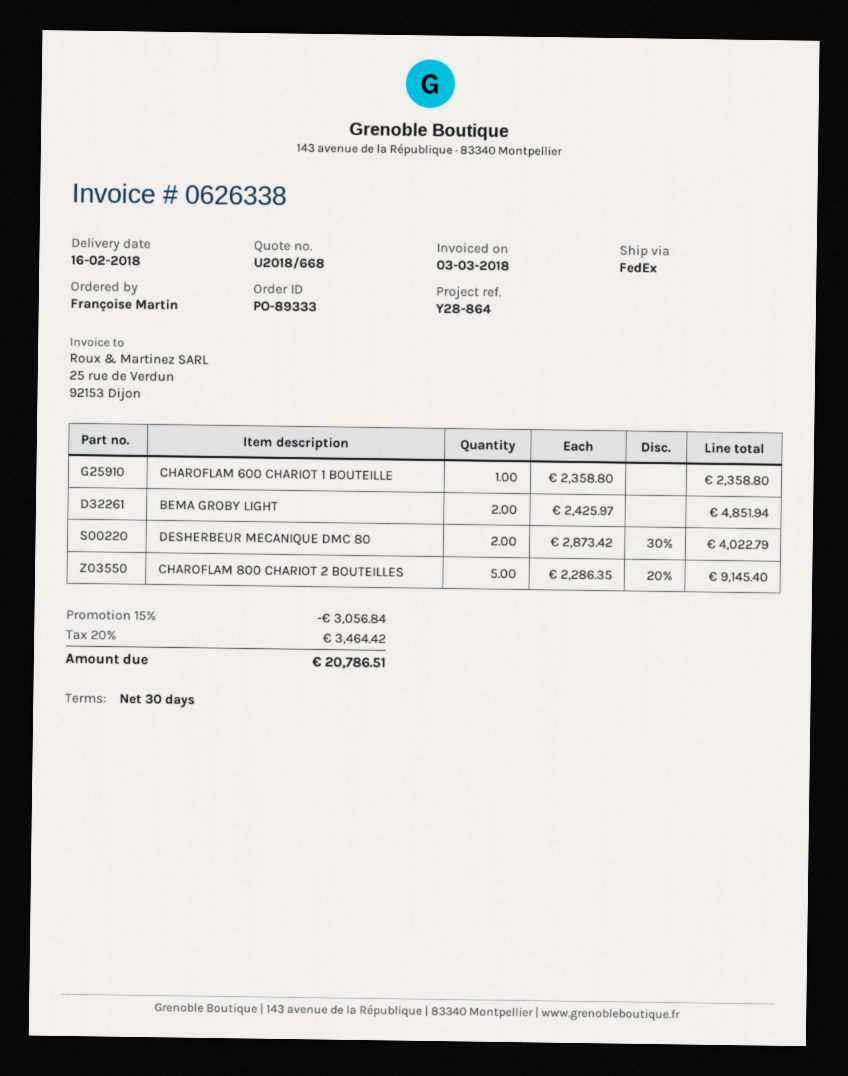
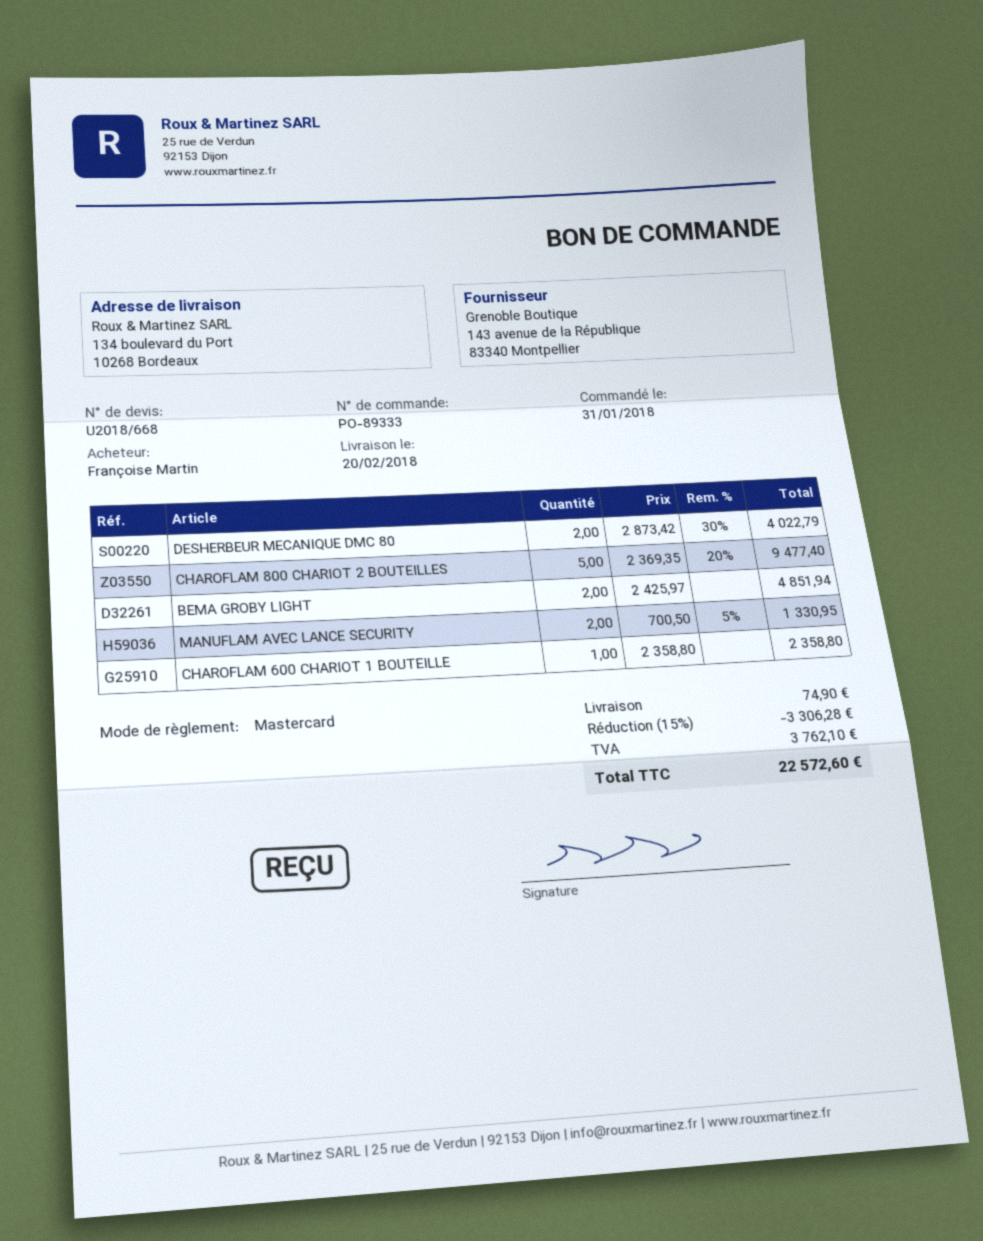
delivery date: 2018-02-16 -> 2018-02-20
CHAROFLAM 800 CHARIOT 2 BOUTEILLES: 5 x 2286.35 - 20% = 9145.40 -> 5 x 2369.35 - 20% = 9477.40
MANUFLAM AVEC LANCE SECURITY: none -> 2 x 700.50 - 5% = 1330.95
discount: 15% = 3056.84 -> 15% = 3306.28
shipping: none -> 74.90
tax: 3464.42 -> 3762.10
total: 20786.51 -> 22572.60

